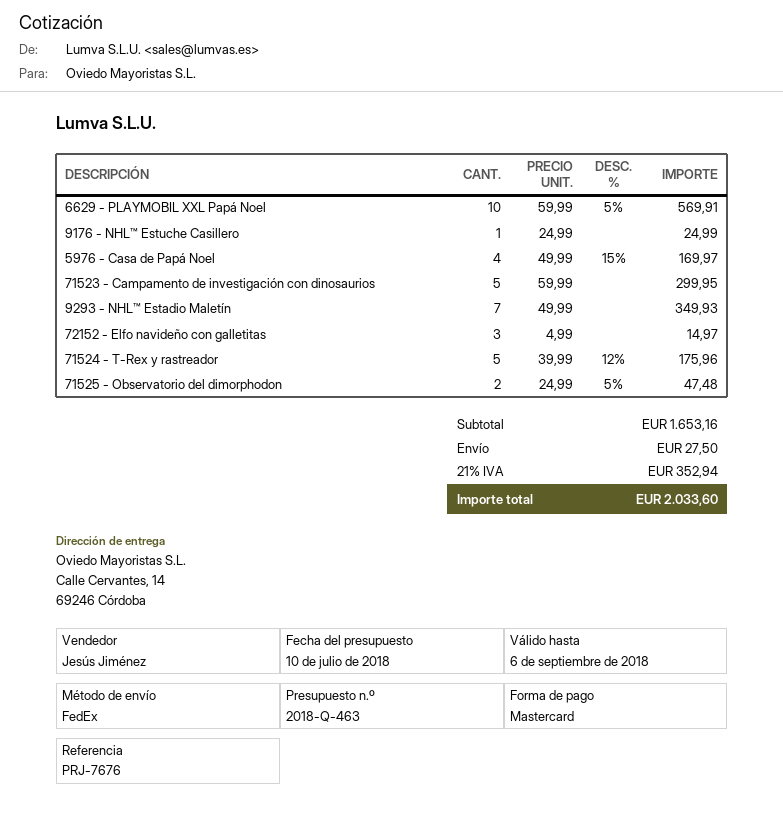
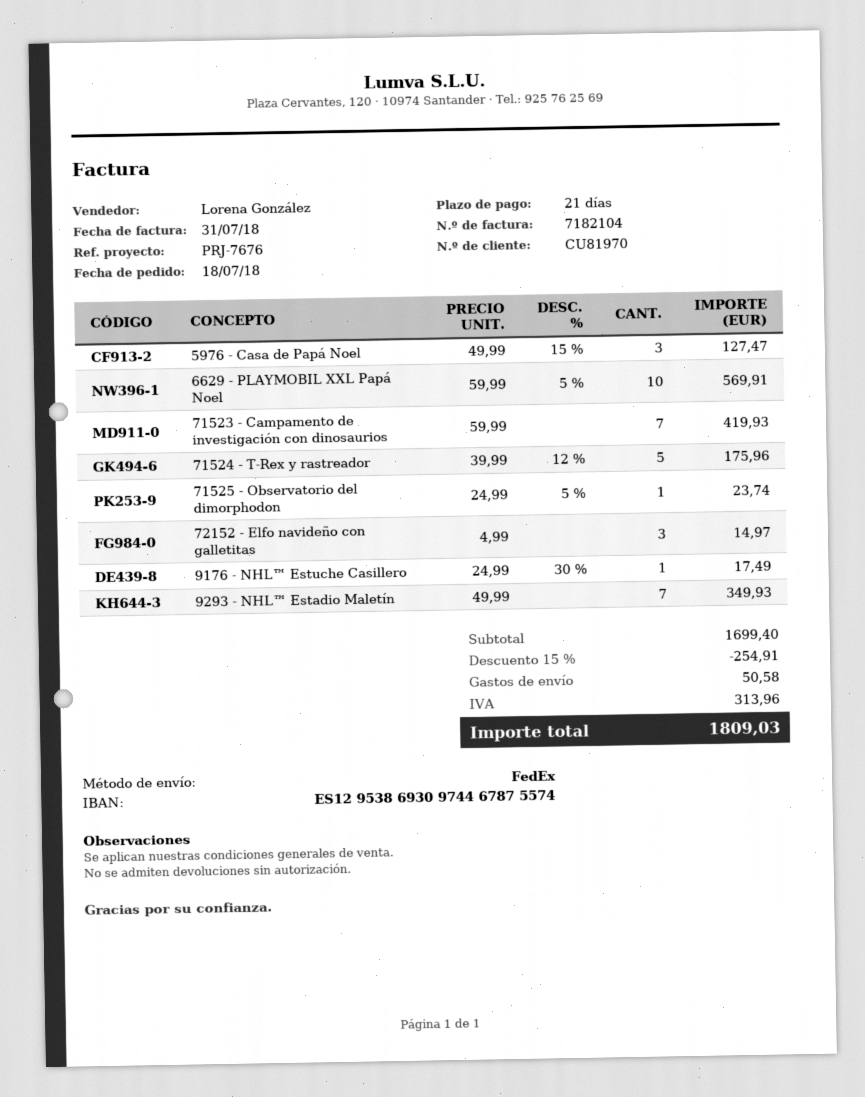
sales rep: Jesús Jiménez -> Lorena González
9176 - NHL™ Estuche Casillero: 1 x 24.99 = 24.99 -> 1 x 24.99 - 30% = 17.49
5976 - Casa de Papá Noel: 4 x 49.99 - 15% = 169.97 -> 3 x 49.99 - 15% = 127.47
71523 - Campamento de investigación con dinosaurios: 5 x 59.99 = 299.95 -> 7 x 59.99 = 419.93
71525 - Observatorio del dimorphodon: 2 x 24.99 - 5% = 47.48 -> 1 x 24.99 - 5% = 23.74
subtotal: 1653.16 -> 1699.40
discount: none -> 15% = 254.91
shipping: 27.50 -> 50.58
tax: 352.94 -> 313.96
total: 2033.60 -> 1809.03

